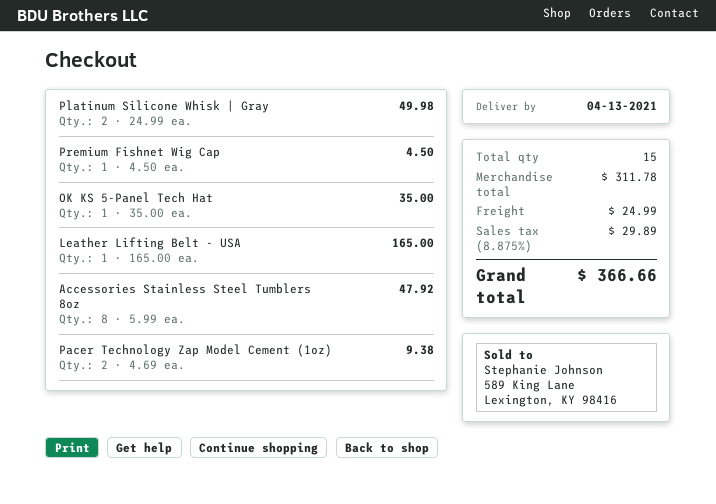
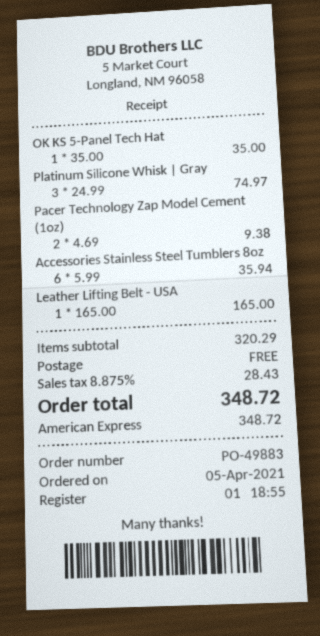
Platinum Silicone Whisk | Gray: 2 x 24.99 = 49.98 -> 3 x 24.99 = 74.97
Premium Fishnet Wig Cap: 1 x 4.50 = 4.50 -> none
Accessories Stainless Steel Tumblers 8oz: 8 x 5.99 = 47.92 -> 6 x 5.99 = 35.94
subtotal: 311.78 -> 320.29
shipping: 24.99 -> 0.00
tax: 8.875% = 29.89 -> 8.875% = 28.43
total: 366.66 -> 348.72

